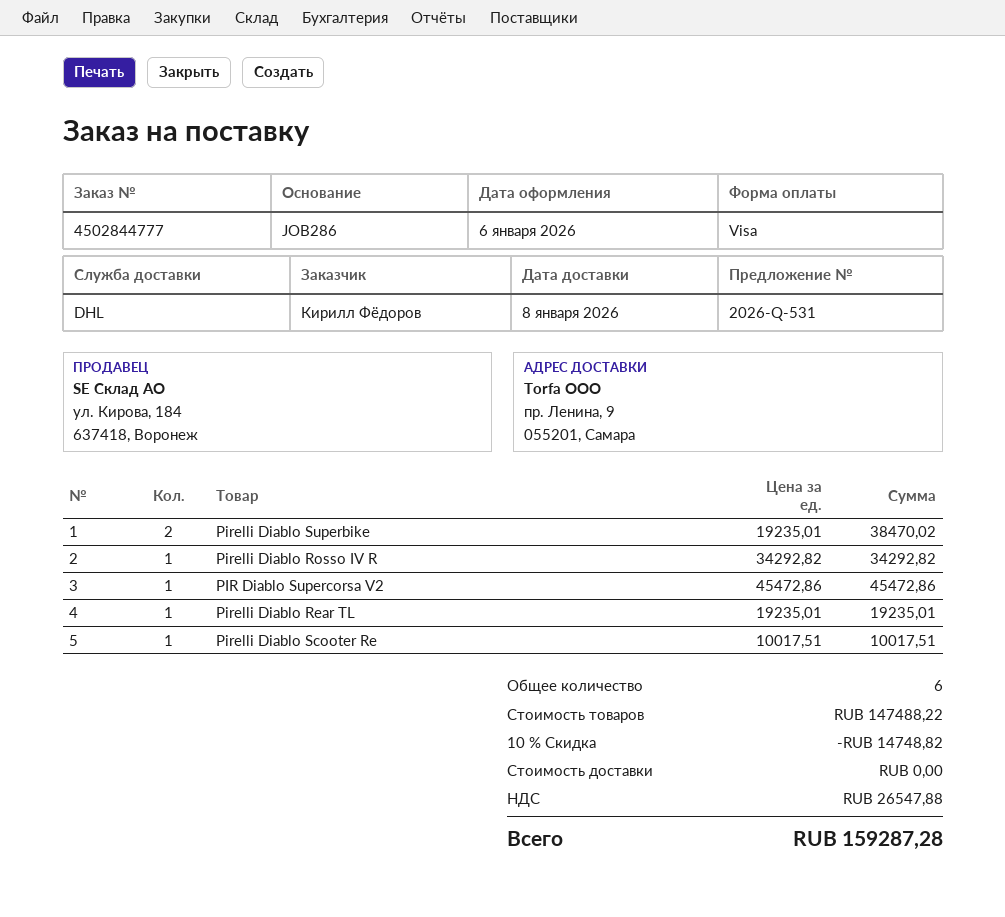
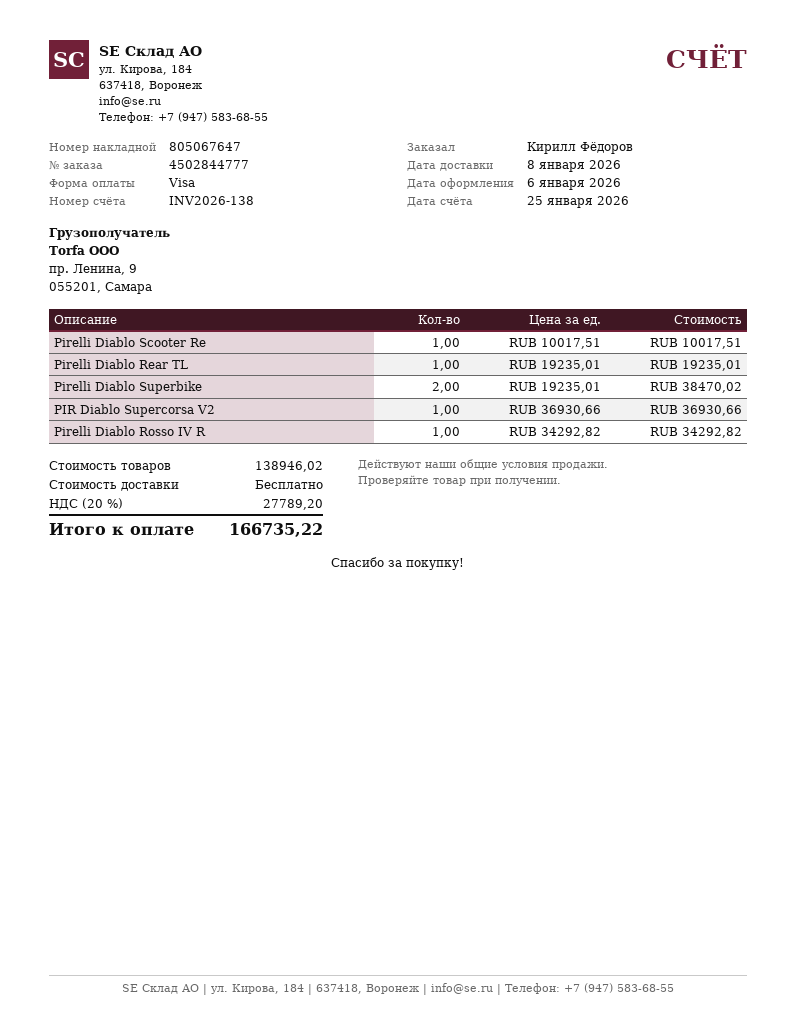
PIR Diablo Supercorsa V2: 1 x 45472.86 = 45472.86 -> 1 x 36930.66 = 36930.66
subtotal: 147488.22 -> 138946.02
discount: 10% = 14748.82 -> none
tax: 26547.88 -> 27789.20
total: 159287.28 -> 166735.22

